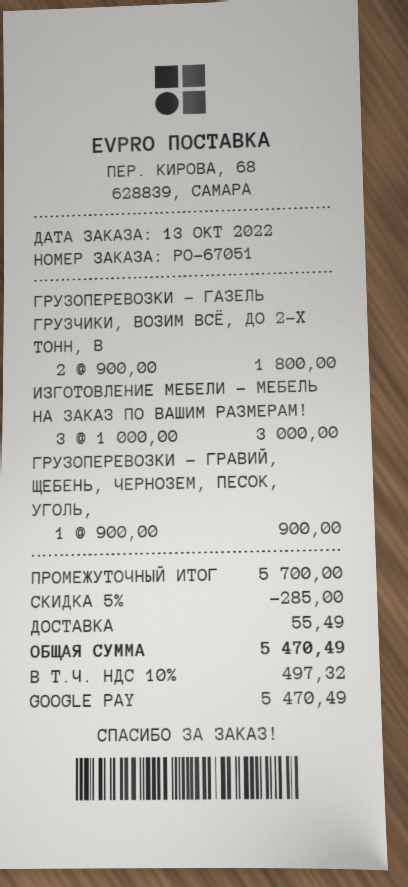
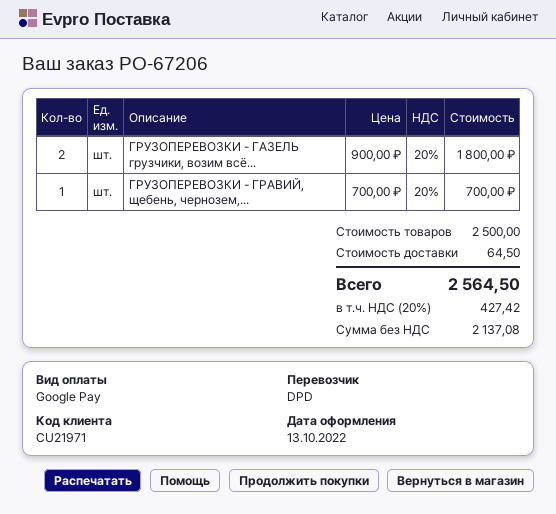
order number: PO-67051 -> PO-67206
ИЗГОТОВЛЕНИЕ МЕБЕЛИ - МЕБЕЛЬ НА ЗАКАЗ ПО ВАШИМ РАЗМЕРАМ!: 3 x 1000.00 = 3000.00 -> none
ГРУЗОПЕРЕВОЗКИ - ГРАВИЙ, ЩЕБЕНЬ, ЧЕРНОЗЕМ, ПЕСОК, УГОЛЬ,: 1 x 900.00 = 900.00 -> 1 x 700.00 = 700.00
subtotal: 5700.00 -> 2500.00
discount: 5% = 285.00 -> none
shipping: 55.49 -> 64.50
tax: 10% = 497.32 -> 20% = 427.42
total: 5470.49 -> 2564.50

